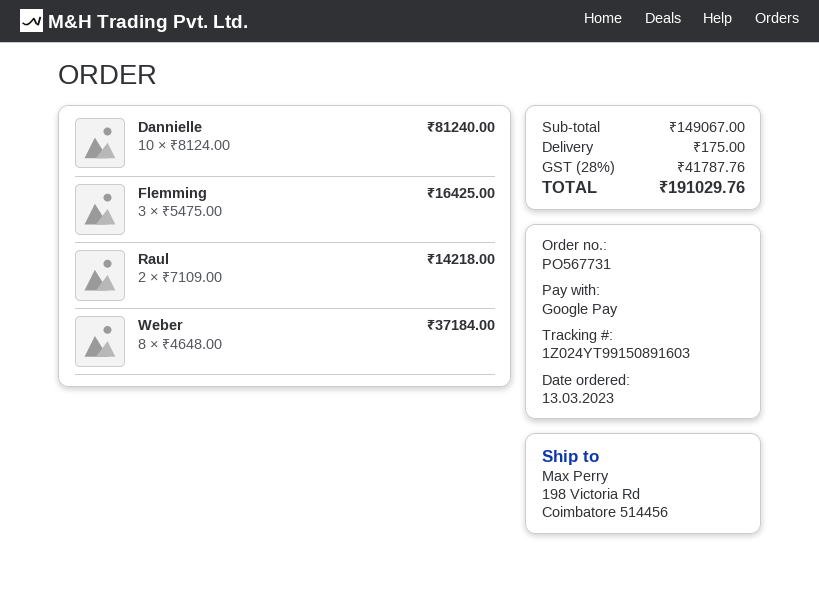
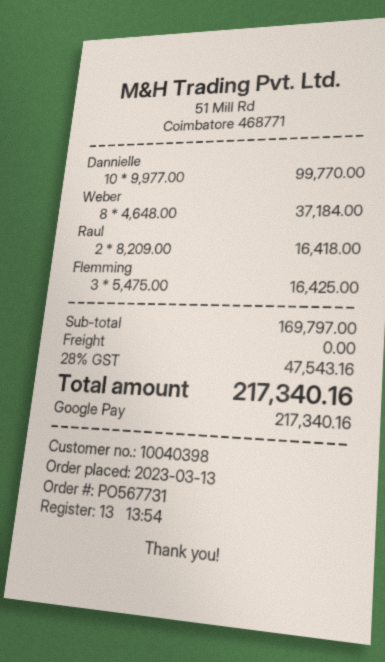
Dannielle: 10 x 8124.00 = 81240.00 -> 10 x 9977.00 = 99770.00
Raul: 2 x 7109.00 = 14218.00 -> 2 x 8209.00 = 16418.00
subtotal: 149067.00 -> 169797.00
shipping: 175.00 -> 0.00
tax: 28% = 41787.76 -> 28% = 47543.16
total: 191029.76 -> 217340.16

